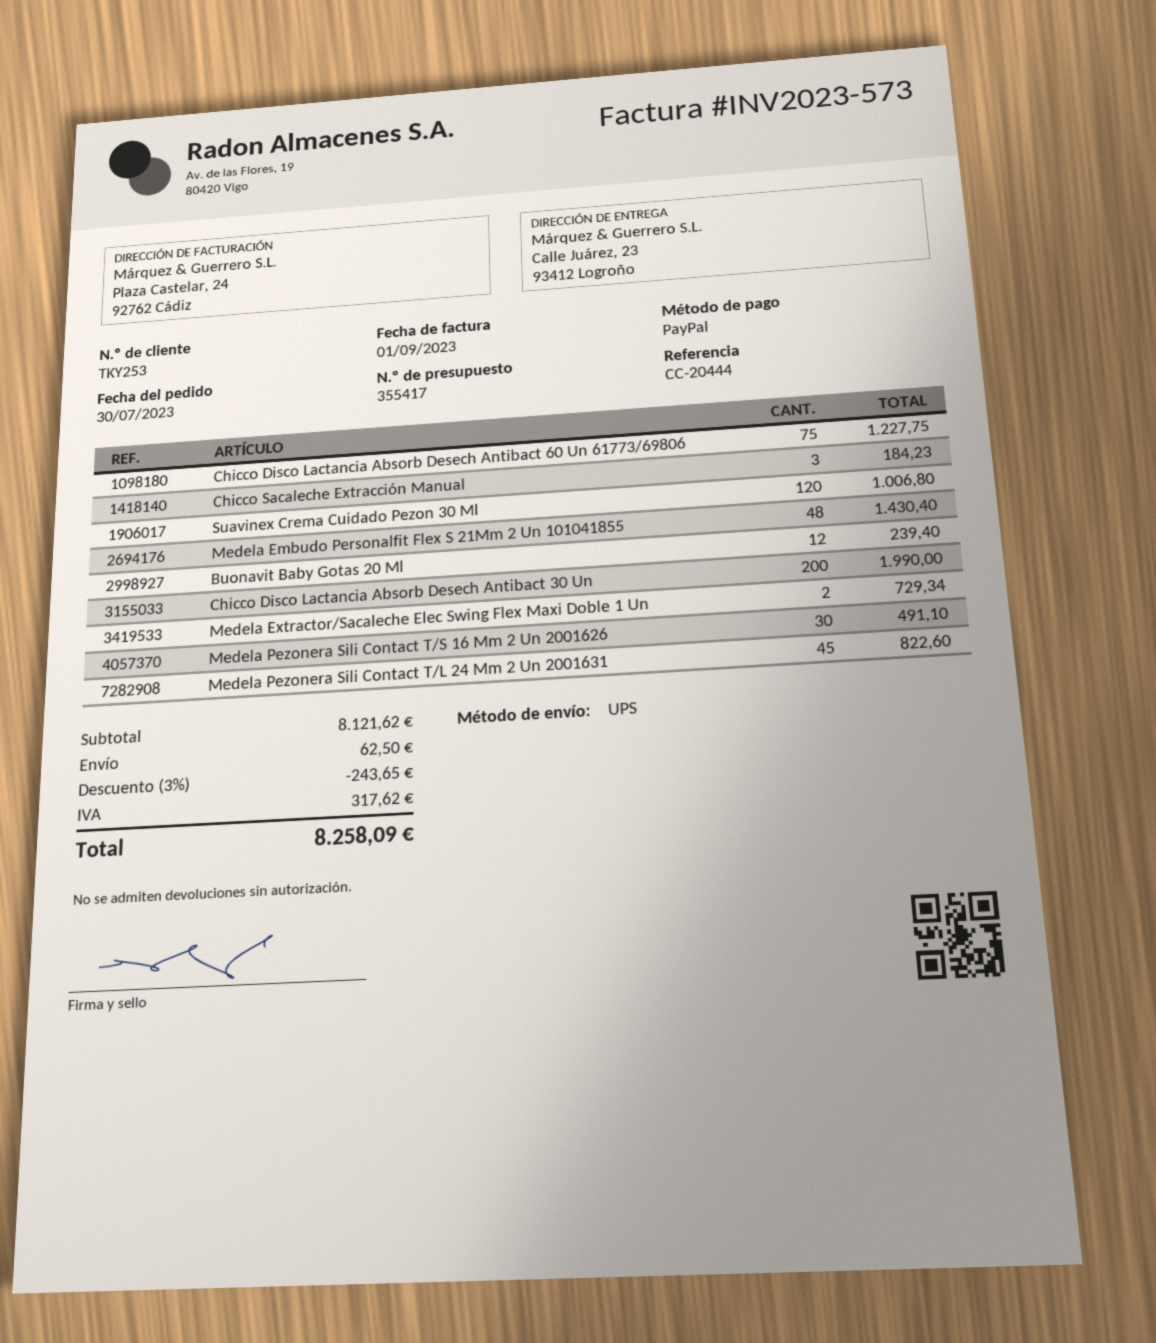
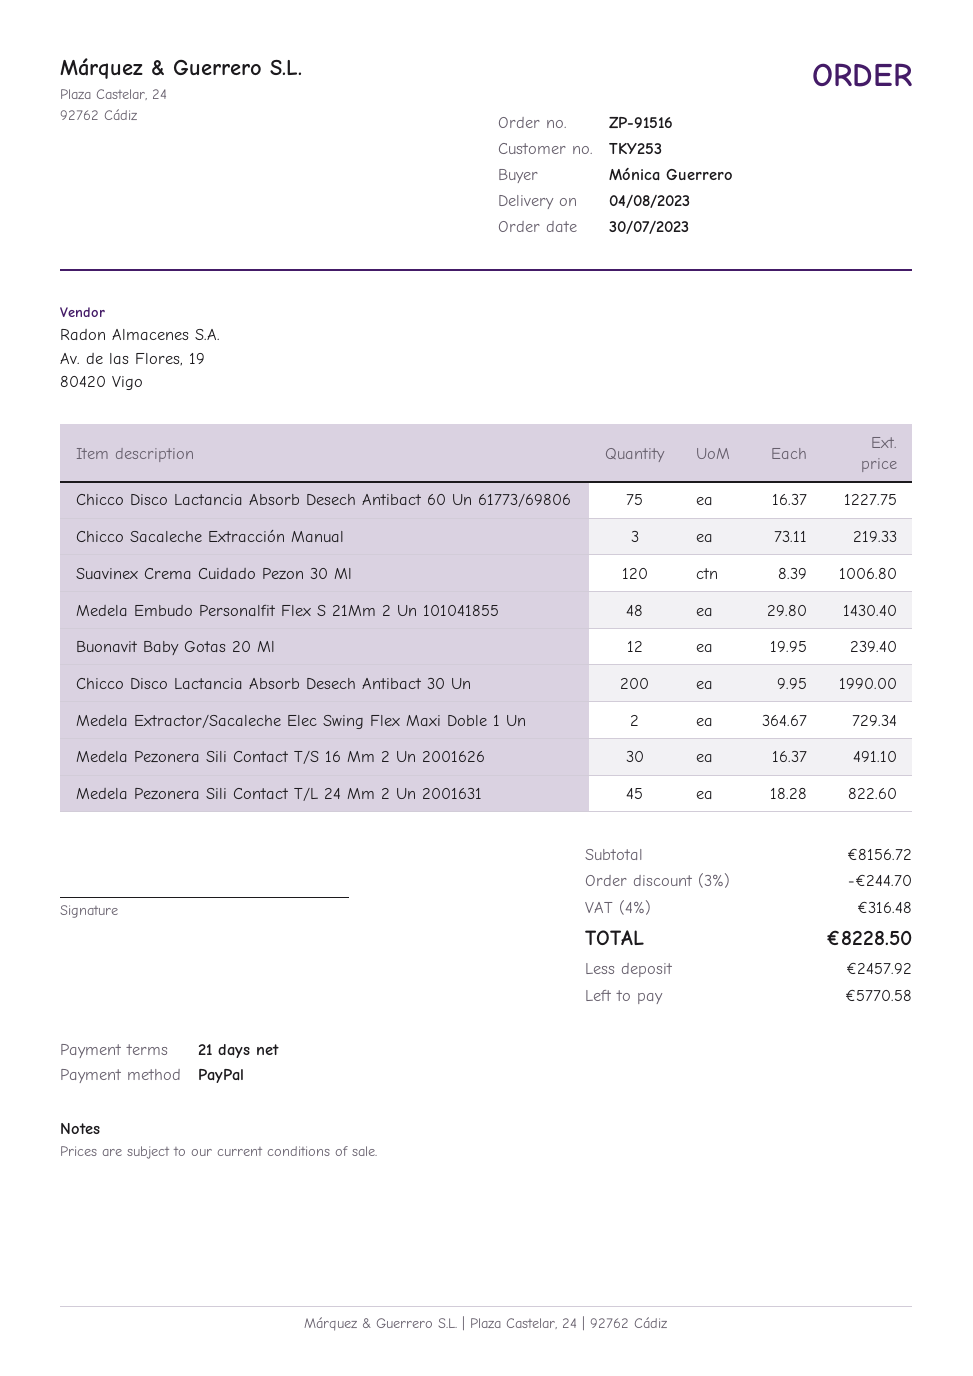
Chicco Sacaleche Extracción Manual: 3 for 184.23 -> 3 for 219.33
subtotal: 8121.62 -> 8156.72
discount: 3% = 243.65 -> 3% = 244.70
shipping: 62.50 -> none
tax: 317.62 -> 316.48
total: 8258.09 -> 8228.50

